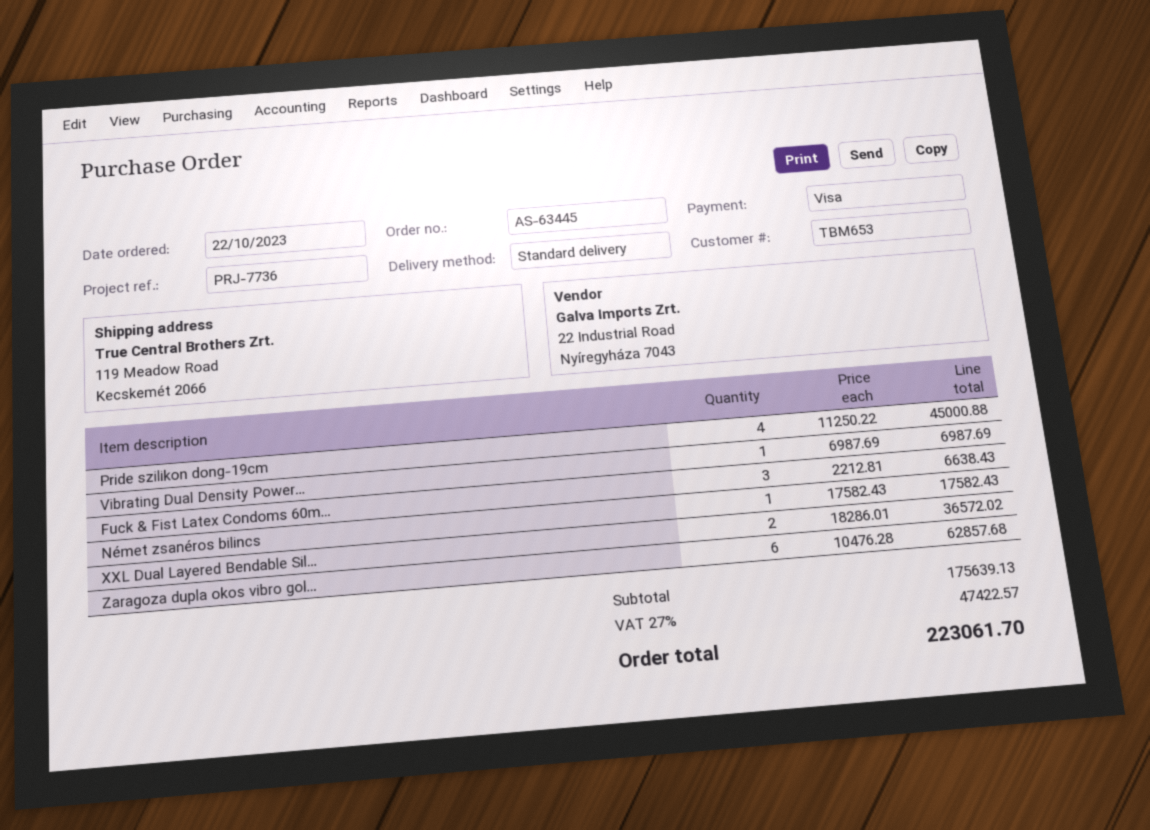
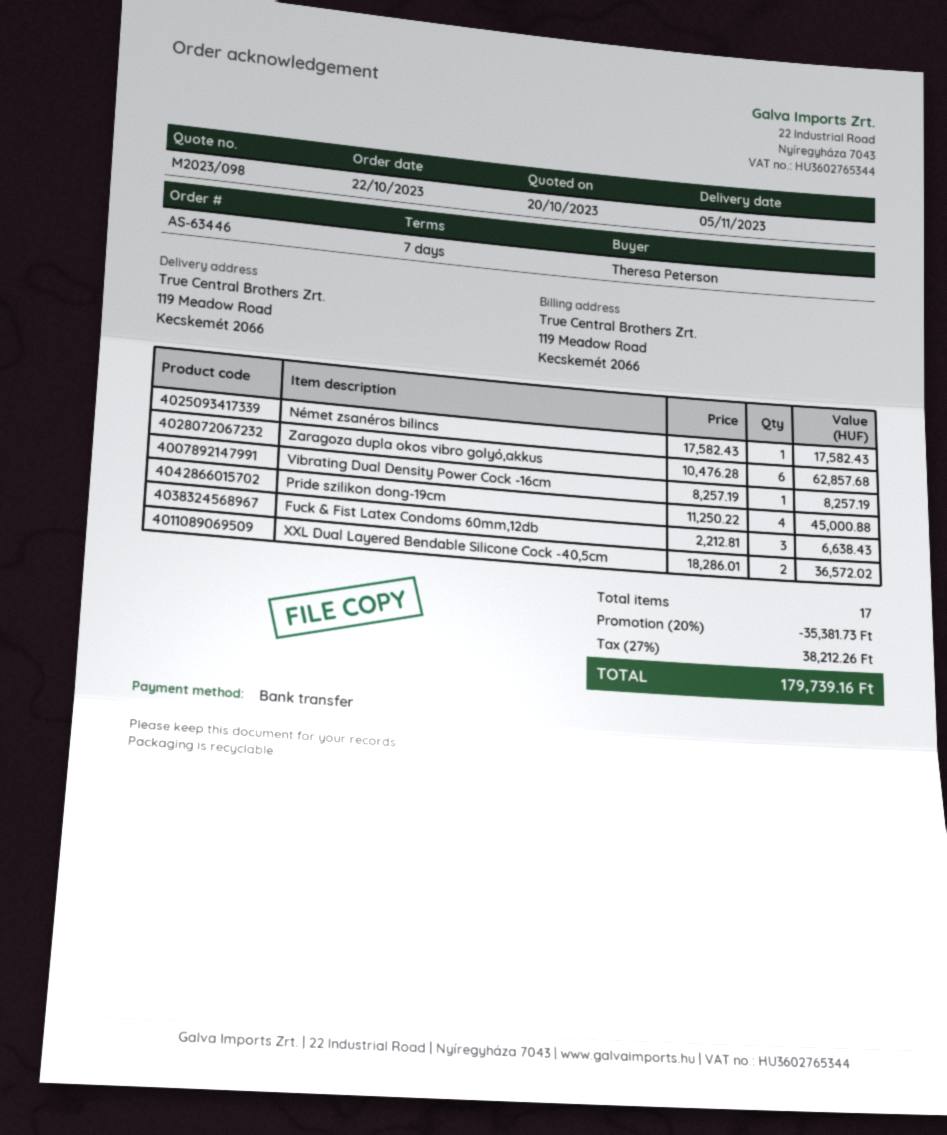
order number: AS-63445 -> AS-63446
payment method: Visa -> bank transfer
Vibrating Dual Density Power...: 1 x 6987.69 = 6987.69 -> 1 x 8257.19 = 8257.19
discount: none -> 20% = 35381.73
tax: 27% = 47422.57 -> 27% = 38212.26
total: 223061.70 -> 179739.16

